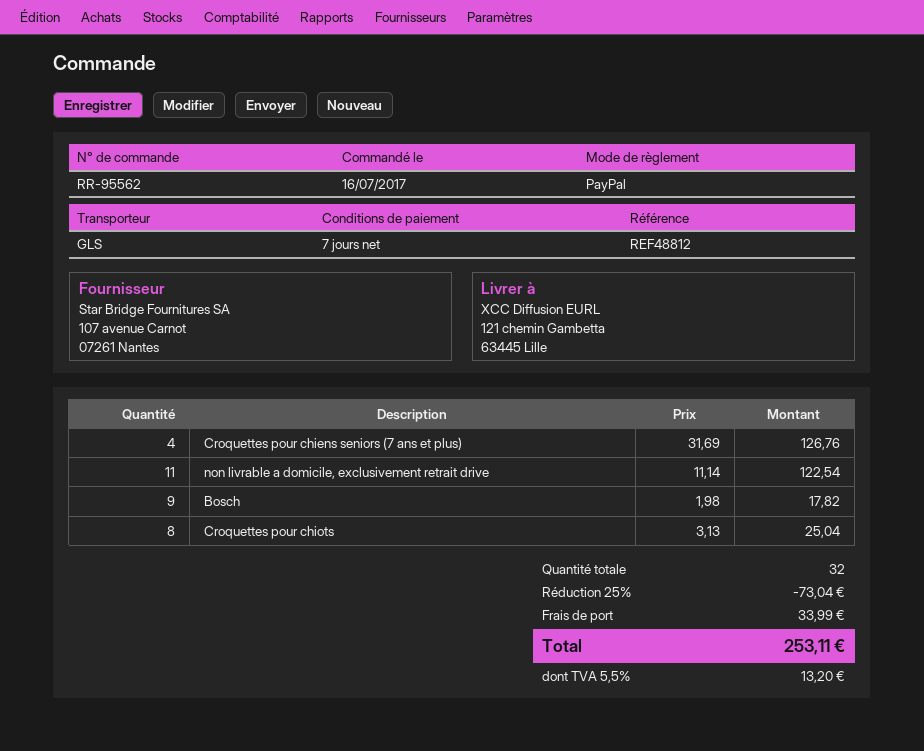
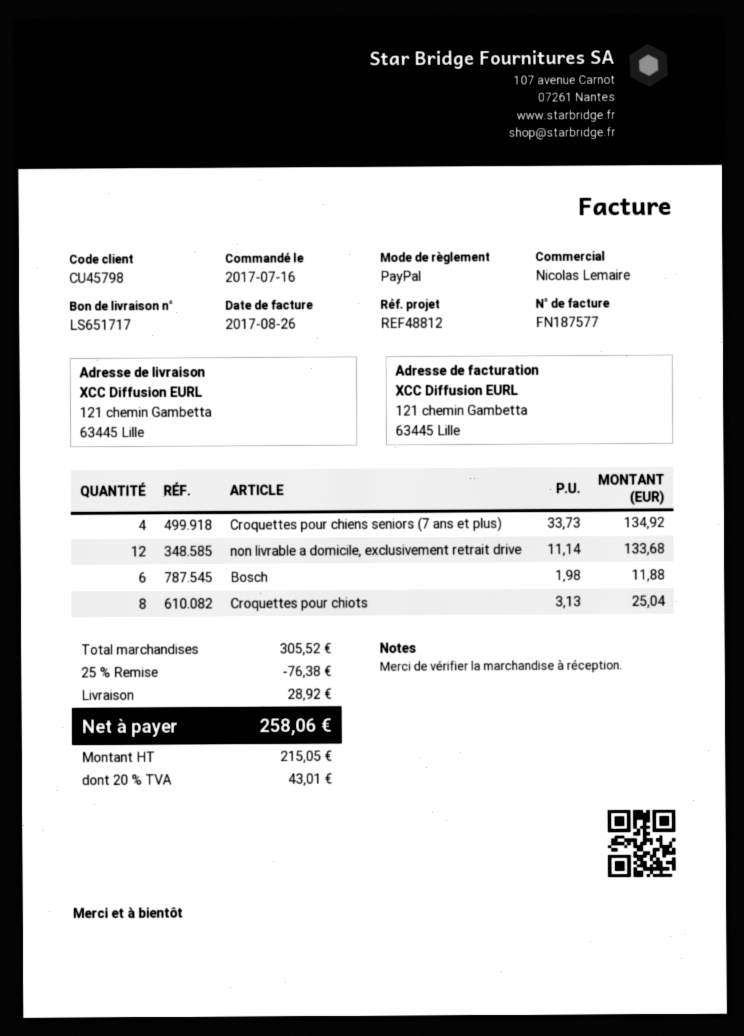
Croquettes pour chiens seniors (7 ans et plus): 4 x 31.69 = 126.76 -> 4 x 33.73 = 134.92
non livrable a domicile, exclusivement retrait drive: 11 x 11.14 = 122.54 -> 12 x 11.14 = 133.68
Bosch: 9 x 1.98 = 17.82 -> 6 x 1.98 = 11.88
discount: 25% = 73.04 -> 25% = 76.38
shipping: 33.99 -> 28.92
tax: 5.5% = 13.20 -> 20% = 43.01
total: 253.11 -> 258.06

